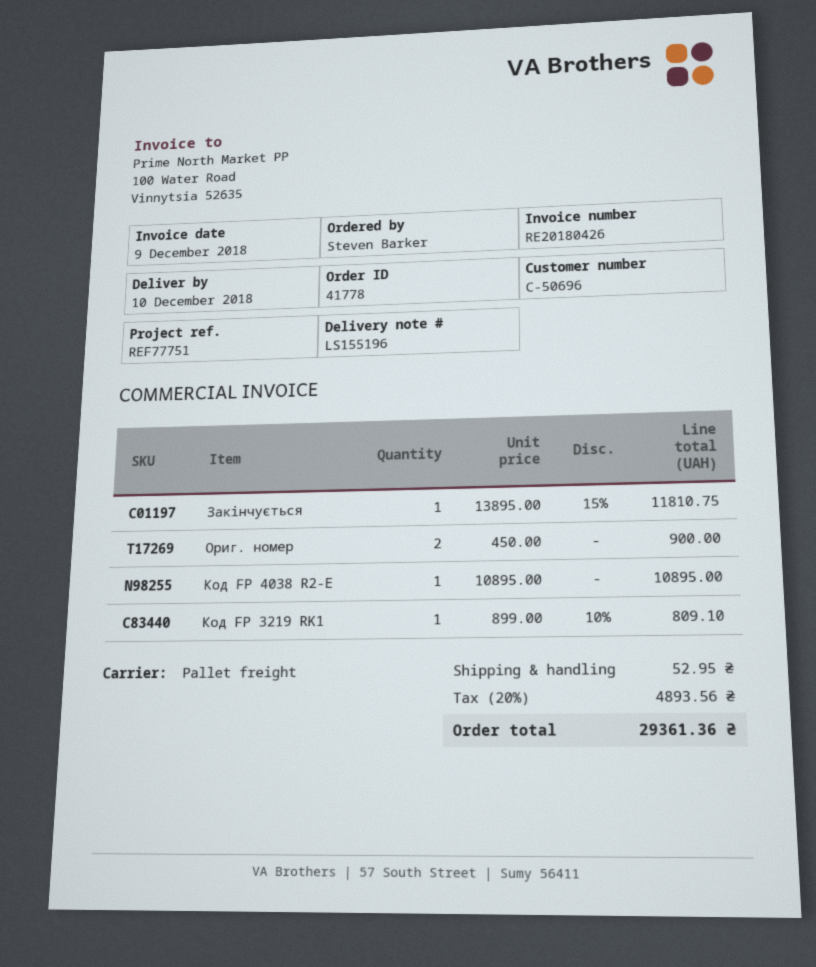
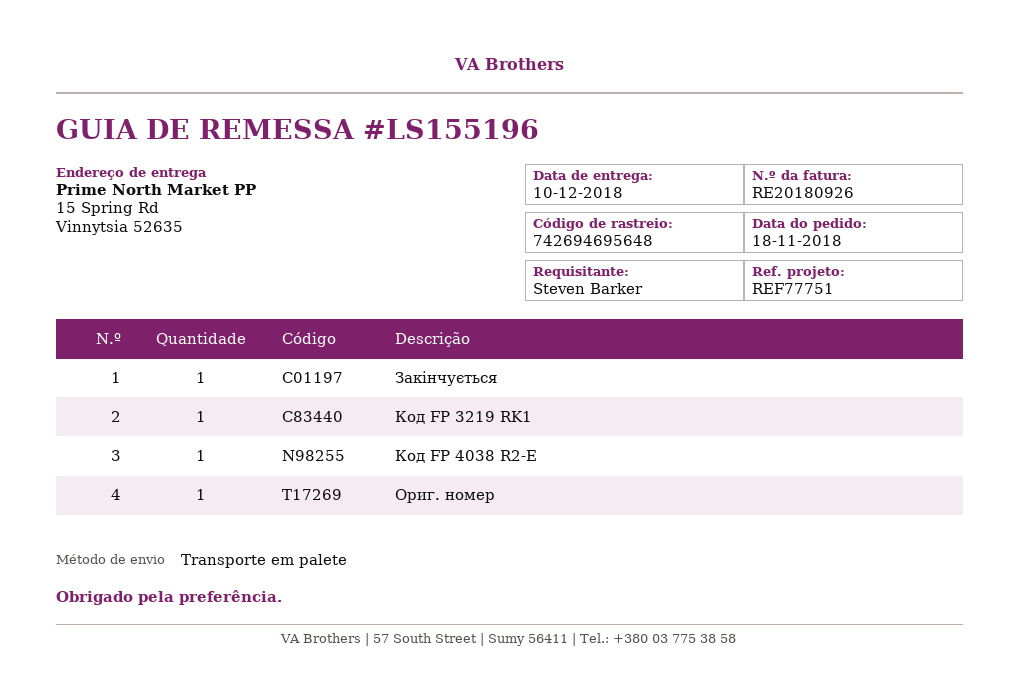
invoice number: RE20180426 -> RE20180926
Ориг. номер: 2 -> 1

